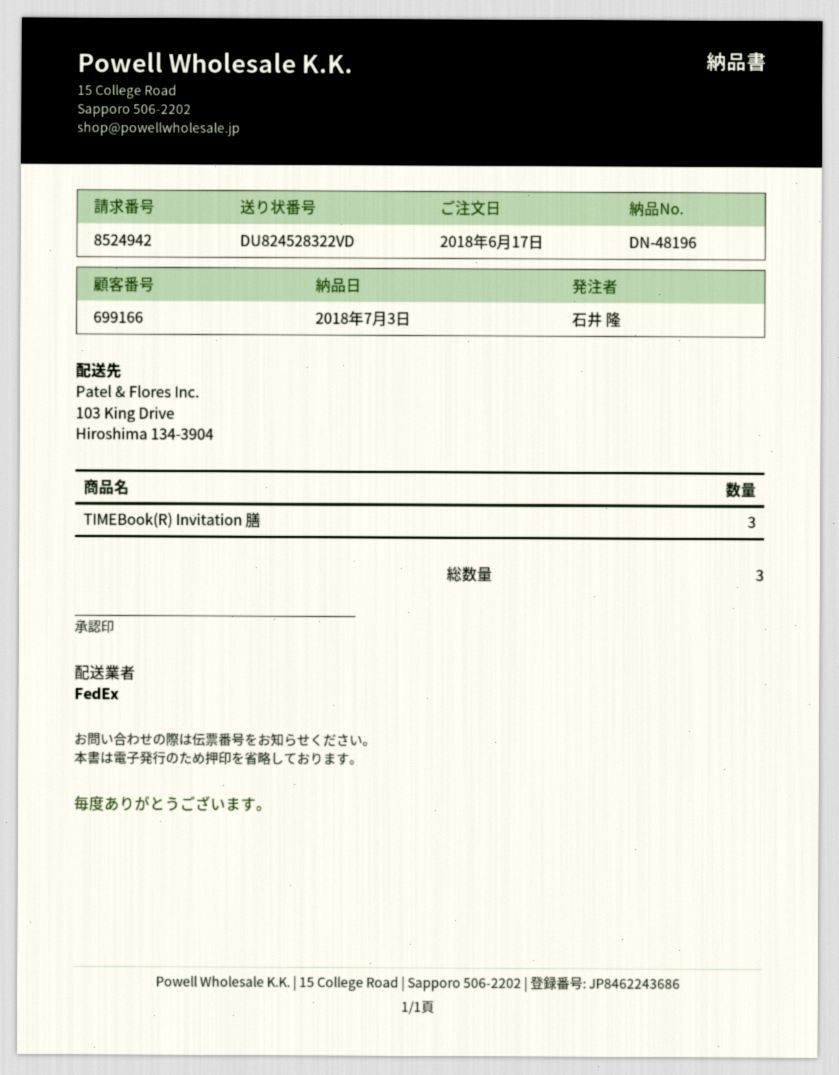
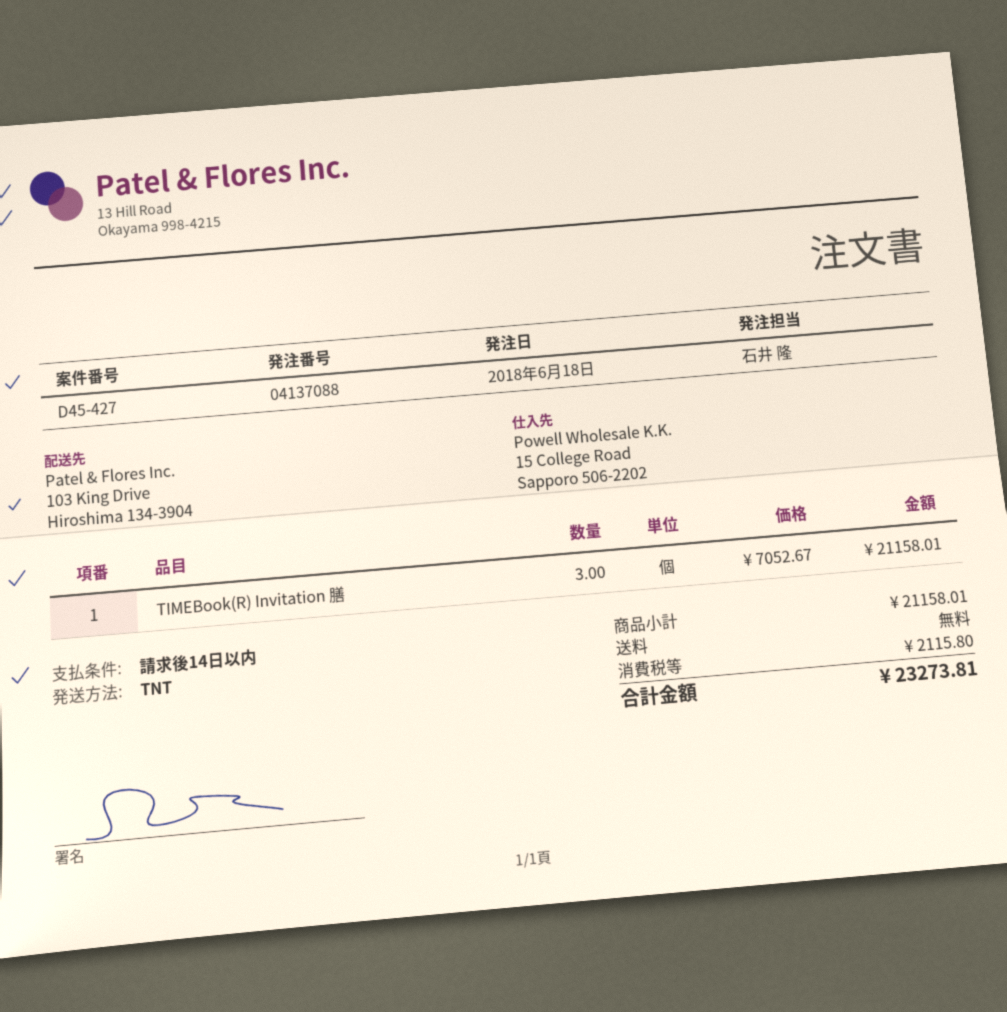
order date: 2018-06-17 -> 2018-06-18
shipping method: FedEx -> TNT

